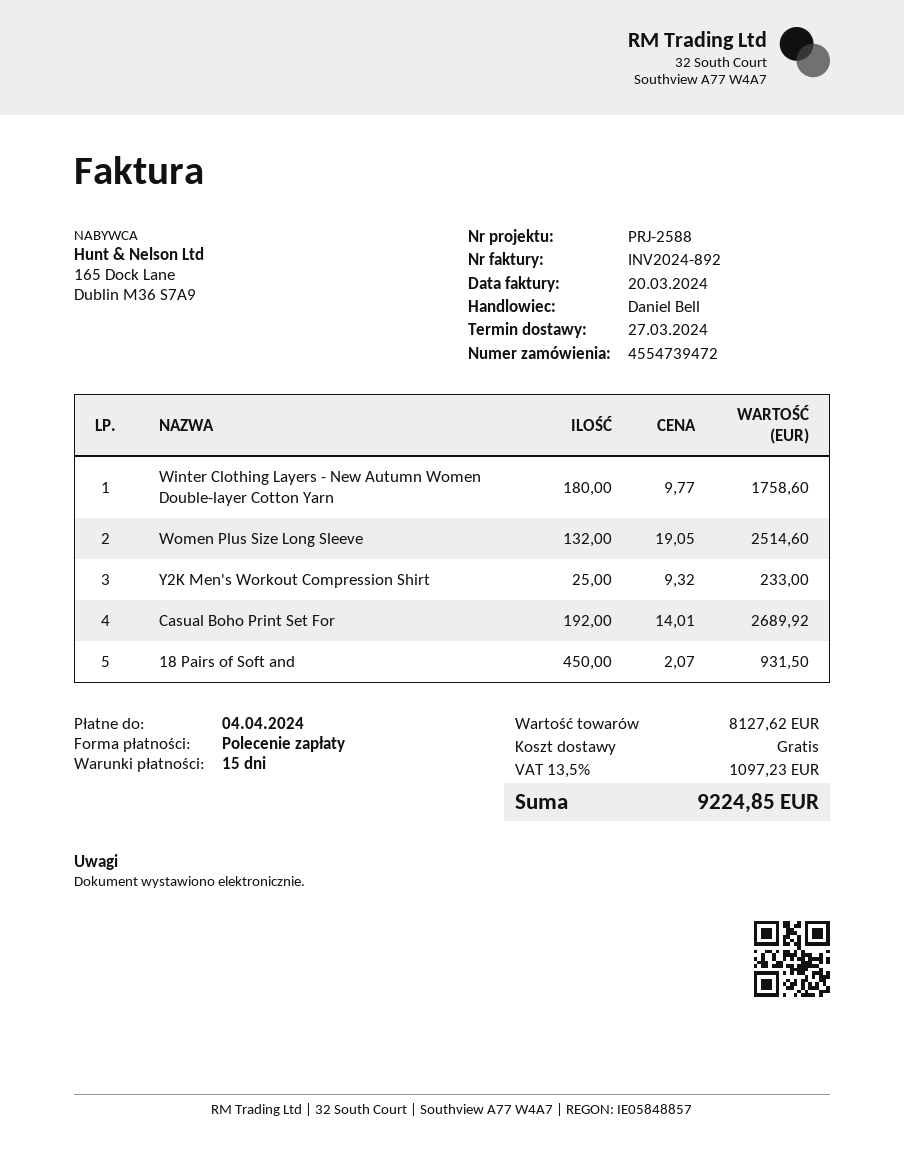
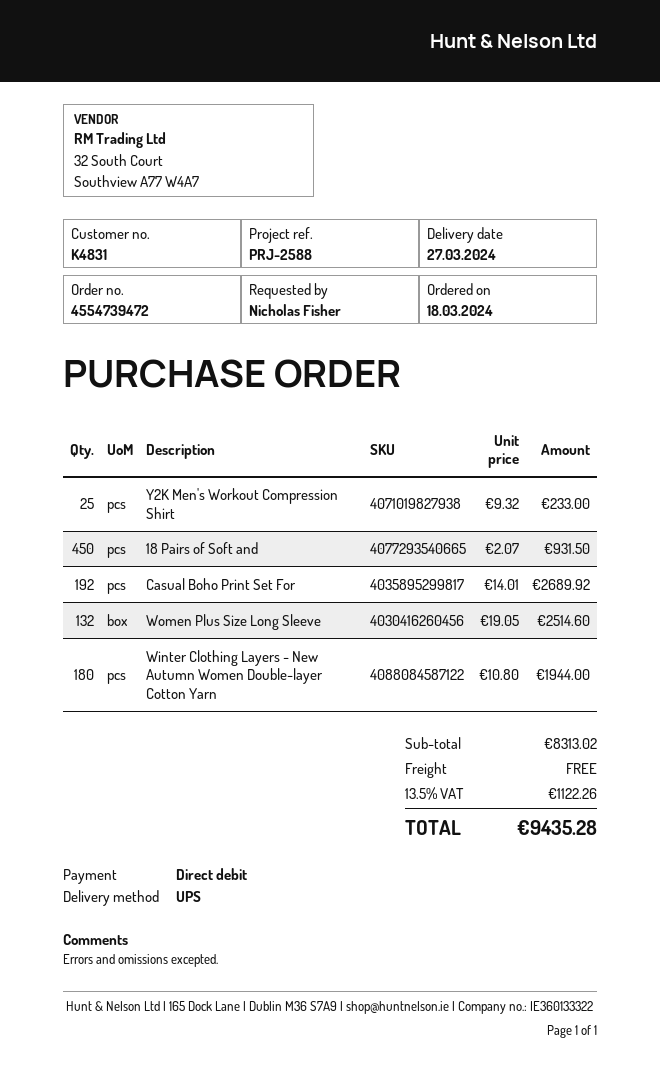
Winter Clothing Layers - New Autumn Women Double-layer Cotton Yarn: 180 x 9.77 = 1758.60 -> 180 x 10.80 = 1944.00
subtotal: 8127.62 -> 8313.02
tax: 13.5% = 1097.23 -> 13.5% = 1122.26
total: 9224.85 -> 9435.28

